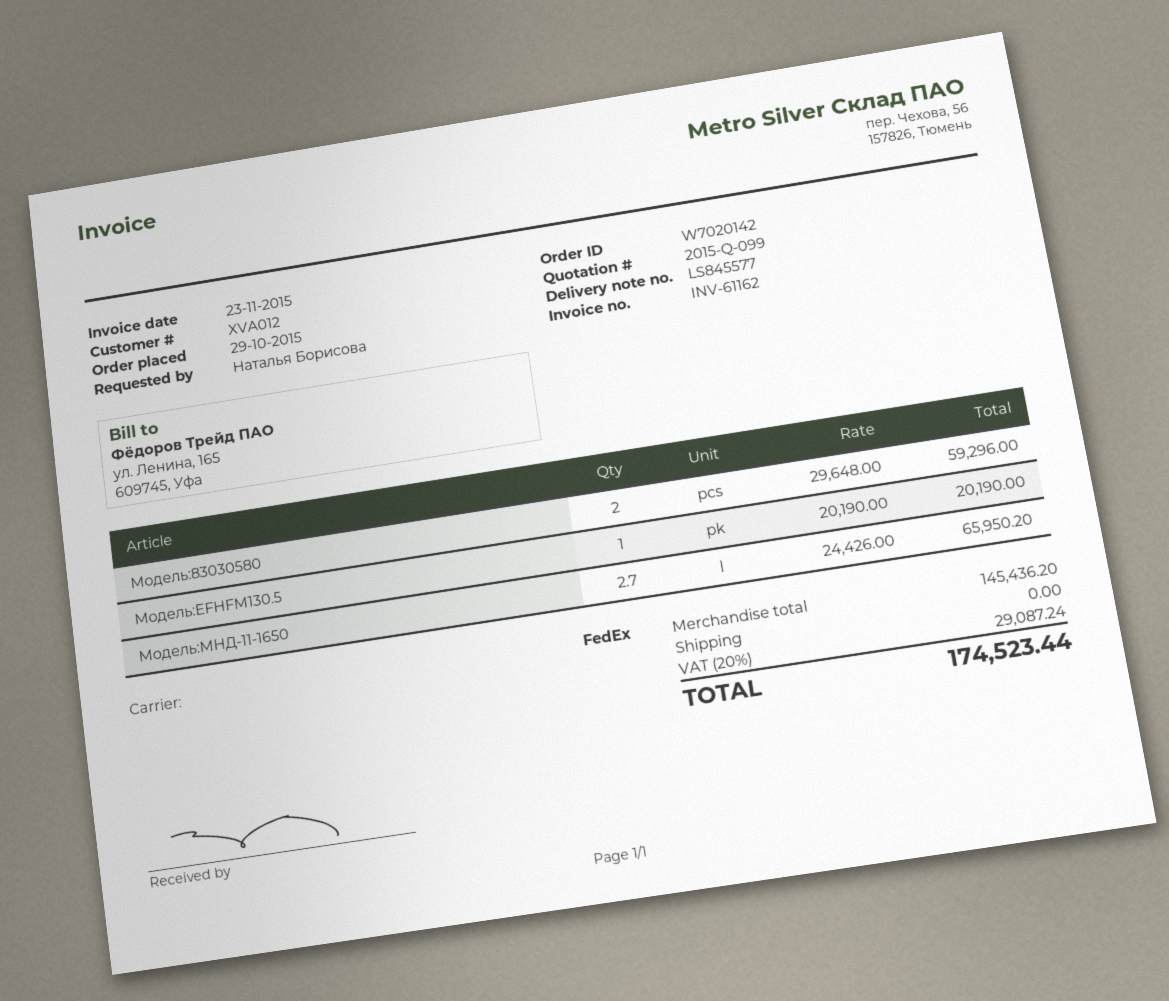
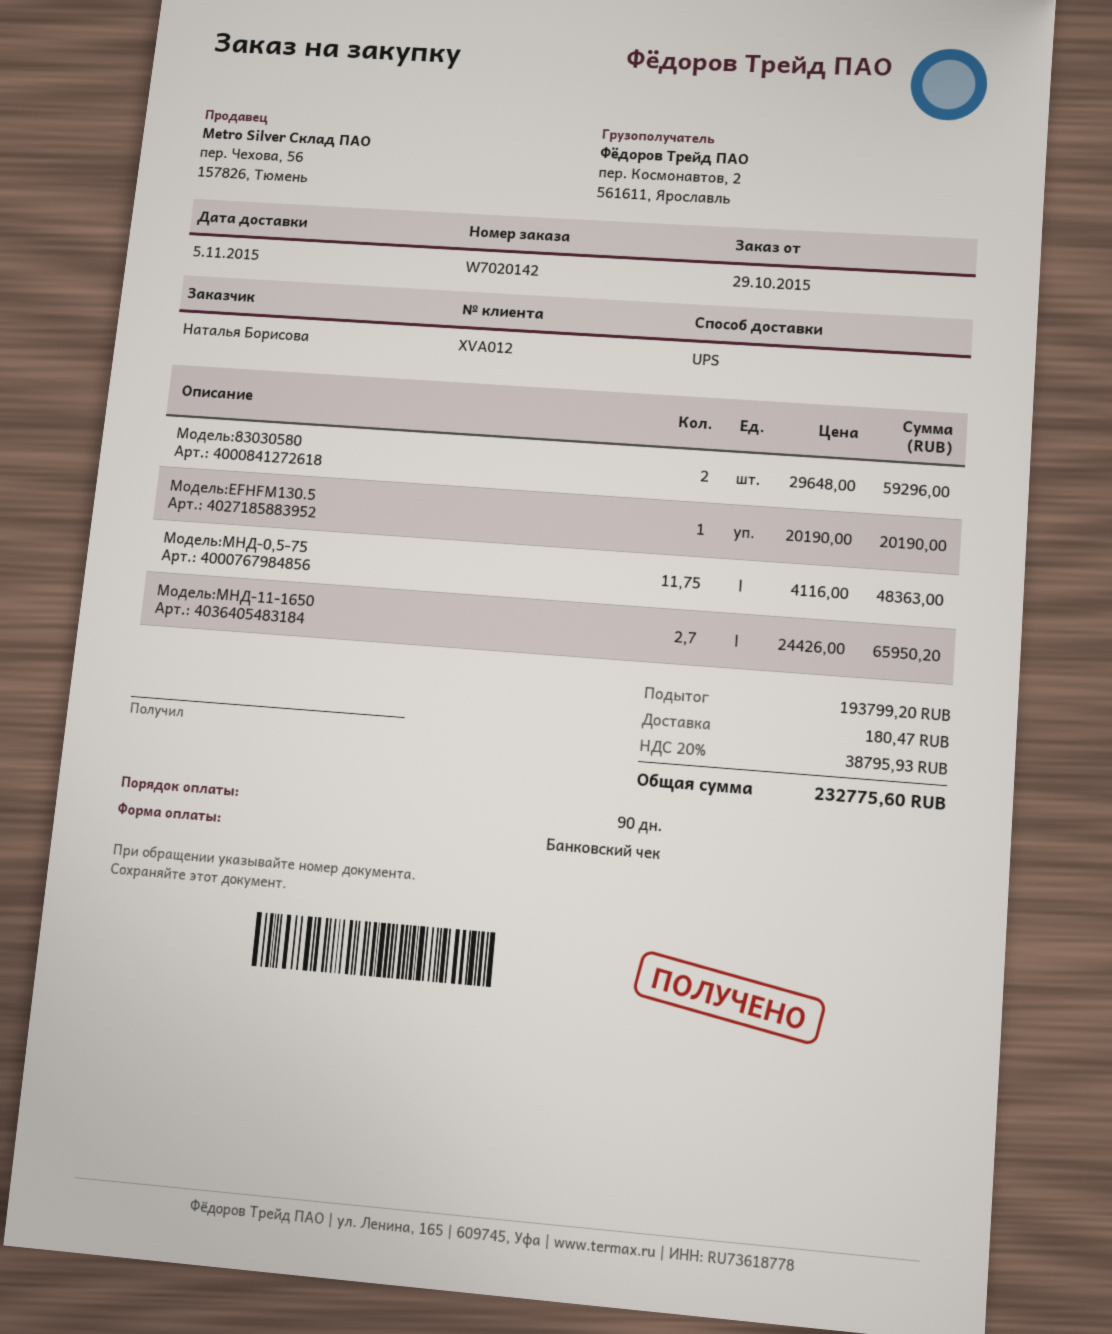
shipping method: FedEx -> UPS
Модель:МНД-0,5-75: none -> 11.75 x 4116.00 = 48363.00
subtotal: 145436.20 -> 193799.20
shipping: 0.00 -> 180.47
tax: 20% = 29087.24 -> 20% = 38795.93
total: 174523.44 -> 232775.60

